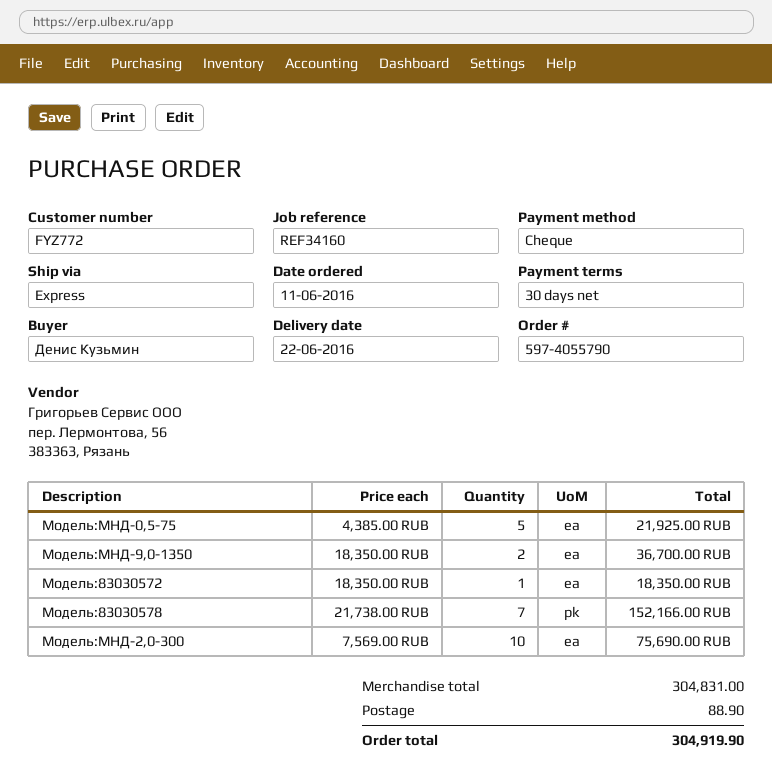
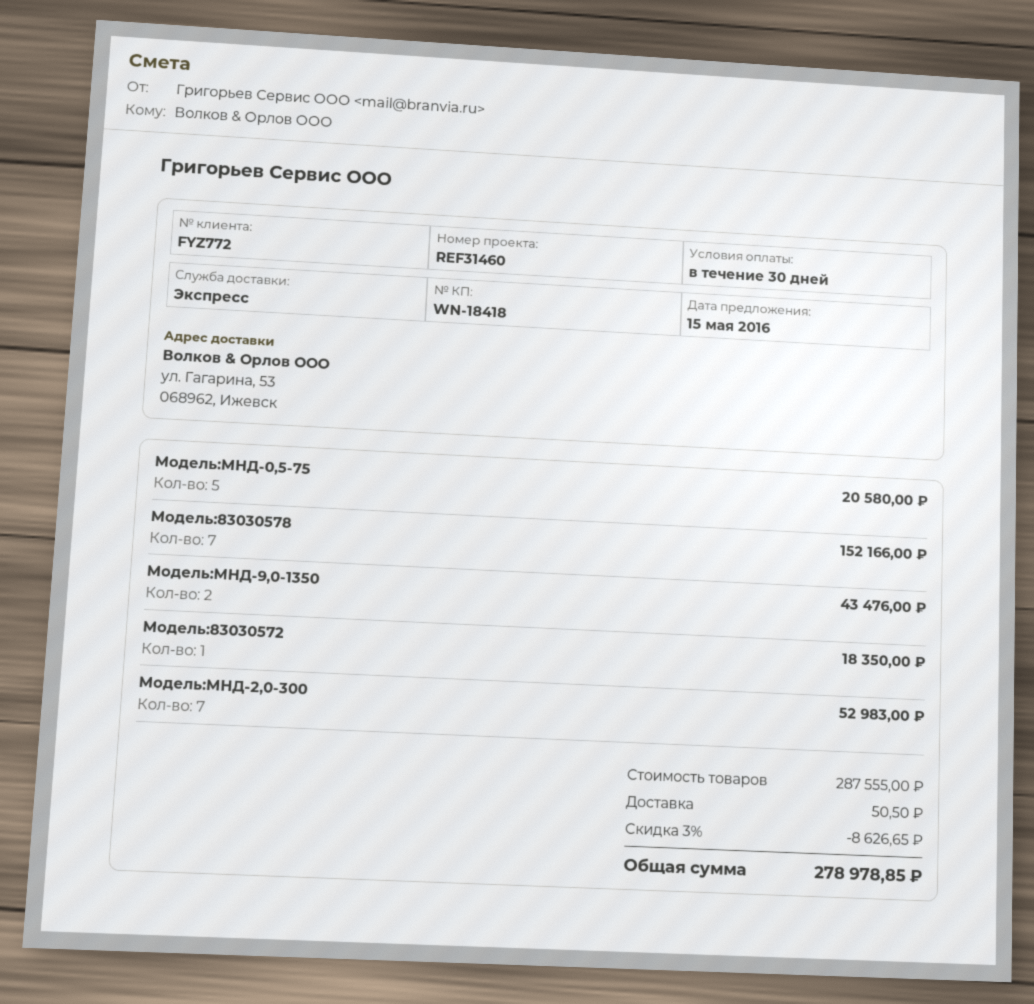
reference: REF34160 -> REF31460
Модель:МНД-0,5-75: 5 for 21925.00 -> 5 for 20580.00
Модель:МНД-9,0-1350: 2 for 36700.00 -> 2 for 43476.00
Модель:МНД-2,0-300: 10 for 75690.00 -> 7 for 52983.00
subtotal: 304831.00 -> 287555.00
discount: none -> 3% = 8626.65
shipping: 88.90 -> 50.50
total: 304919.90 -> 278978.85

